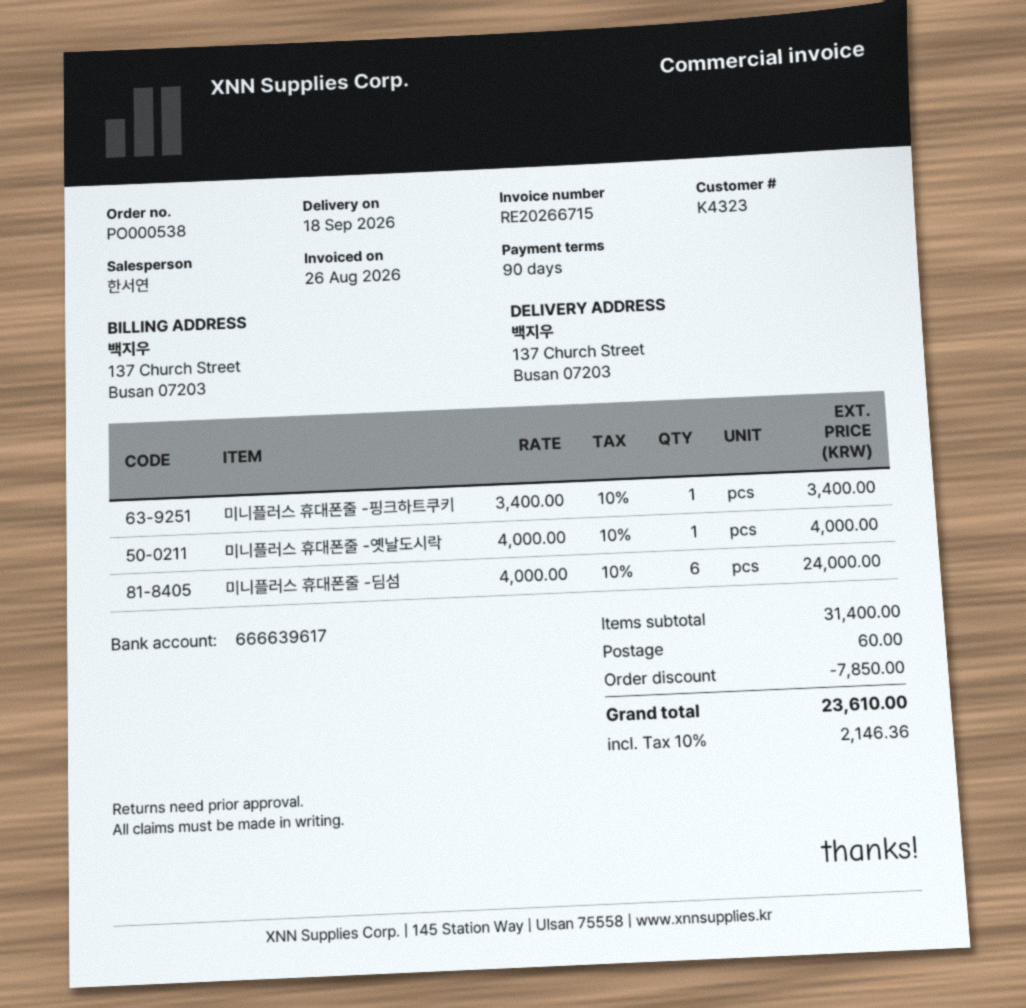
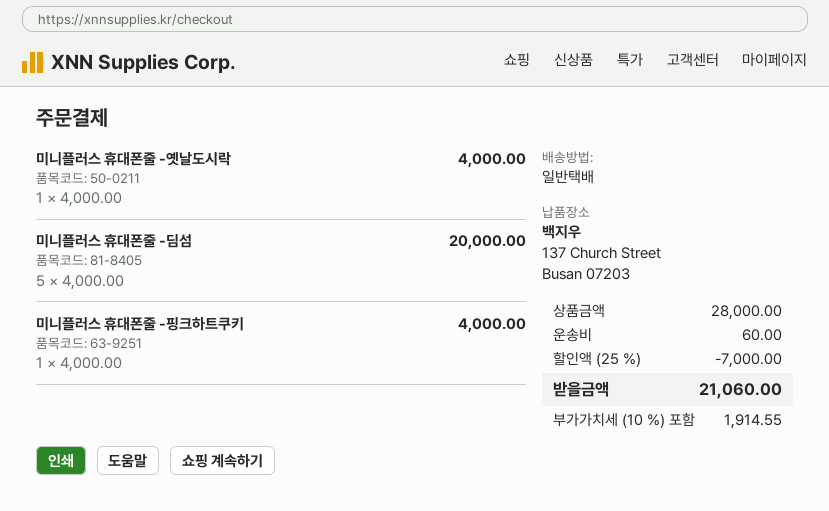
미니플러스 휴대폰줄 -핑크하트쿠키: 1 x 3400.00 = 3400.00 -> 1 x 4000.00 = 4000.00
미니플러스 휴대폰줄 -딤섬: 6 x 4000.00 = 24000.00 -> 5 x 4000.00 = 20000.00
subtotal: 31400.00 -> 28000.00
discount: 7850.00 -> 7000.00
tax: 10% = 2146.36 -> 10% = 1914.55
total: 23610.00 -> 21060.00

